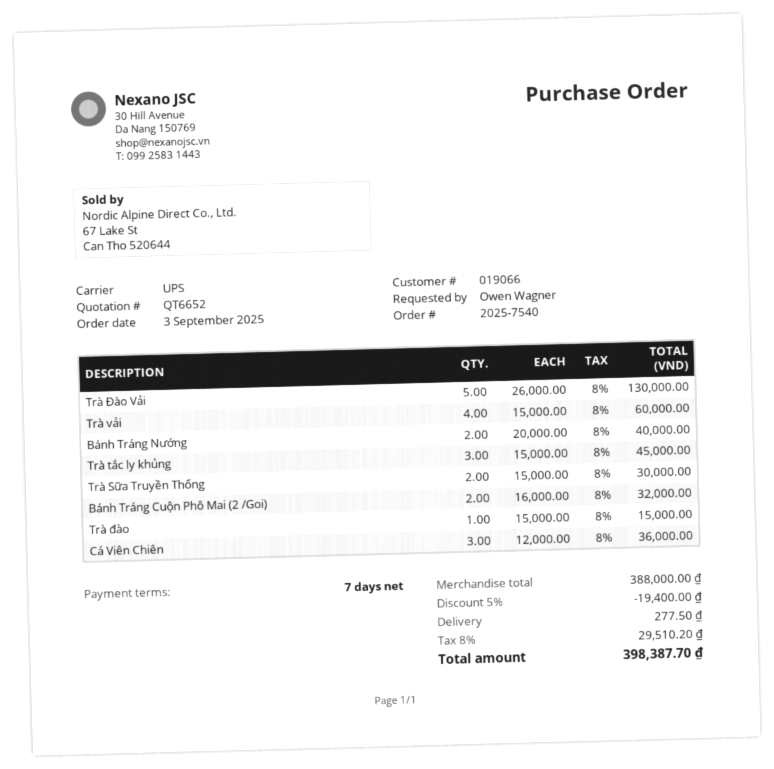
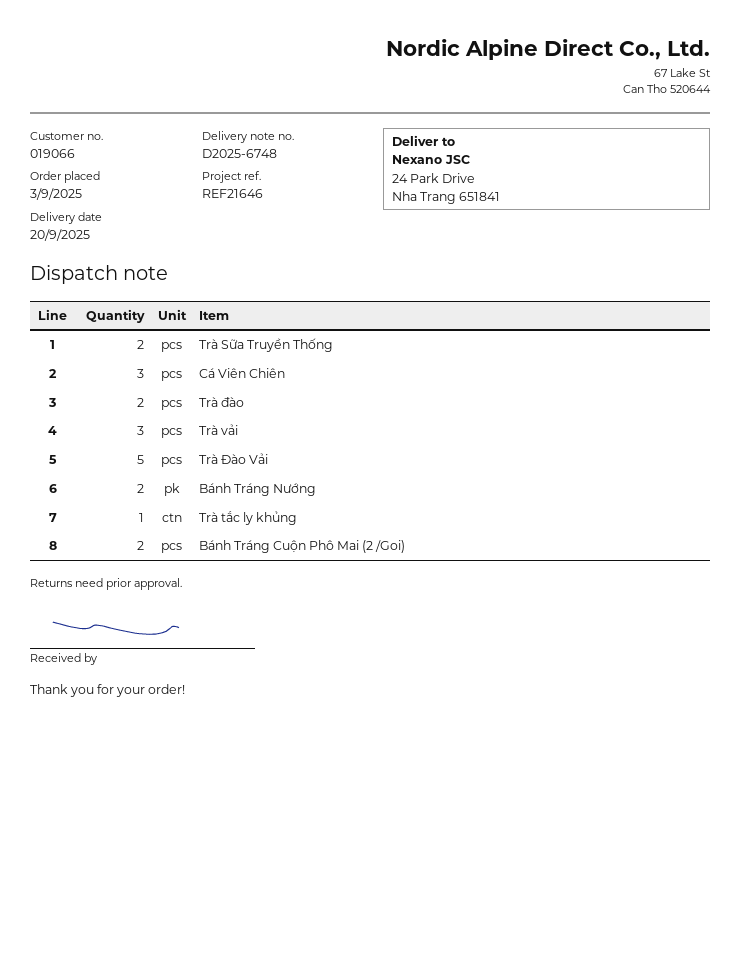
Trà vải: 4 -> 3
Trà tắc ly khủng: 3 -> 1
Trà đào: 1 -> 2

